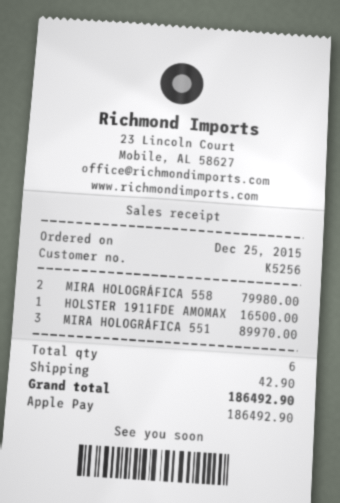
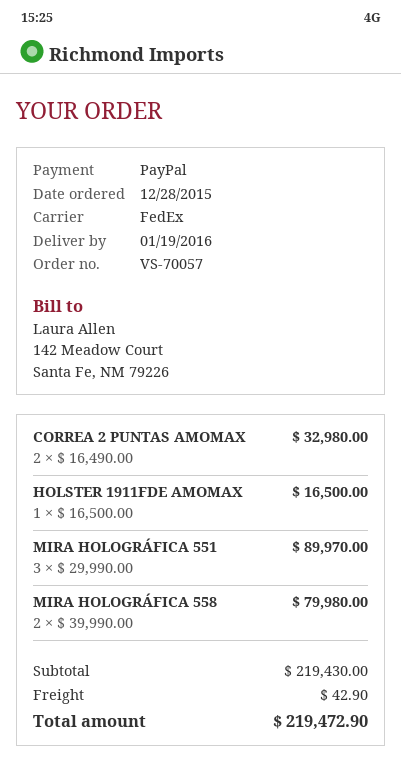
order date: 2015-12-25 -> 2015-12-28
payment method: Apple Pay -> PayPal
CORREA 2 PUNTAS AMOMAX: none -> 2 for 32980.00
total: 186492.90 -> 219472.90

